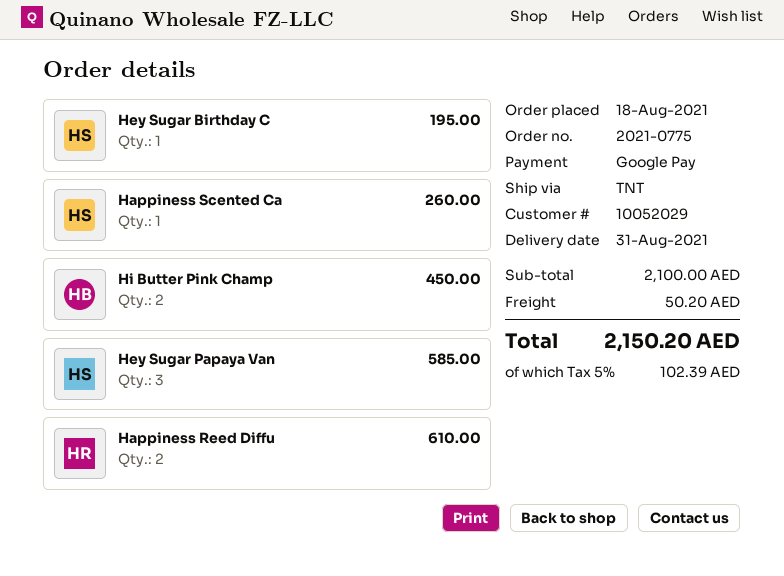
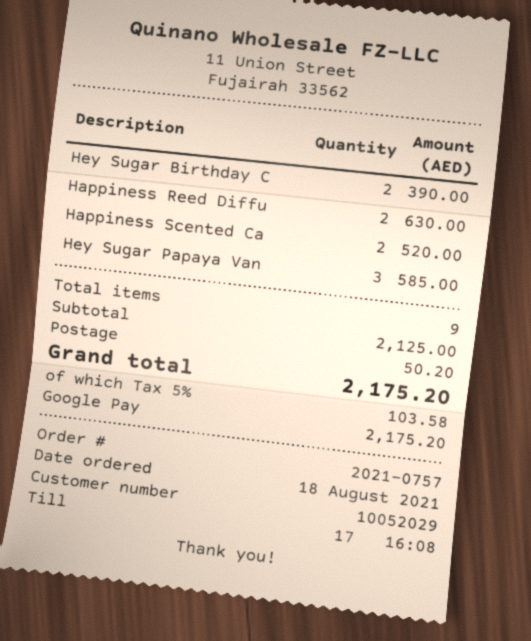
order number: 2021-0775 -> 2021-0757
Hey Sugar Birthday C: 1 for 195.00 -> 2 for 390.00
Happiness Scented Ca: 1 for 260.00 -> 2 for 520.00
Hi Butter Pink Champ: 2 for 450.00 -> none
Happiness Reed Diffu: 2 for 610.00 -> 2 for 630.00
subtotal: 2100.00 -> 2125.00
tax: 5% = 102.39 -> 5% = 103.58
total: 2150.20 -> 2175.20

